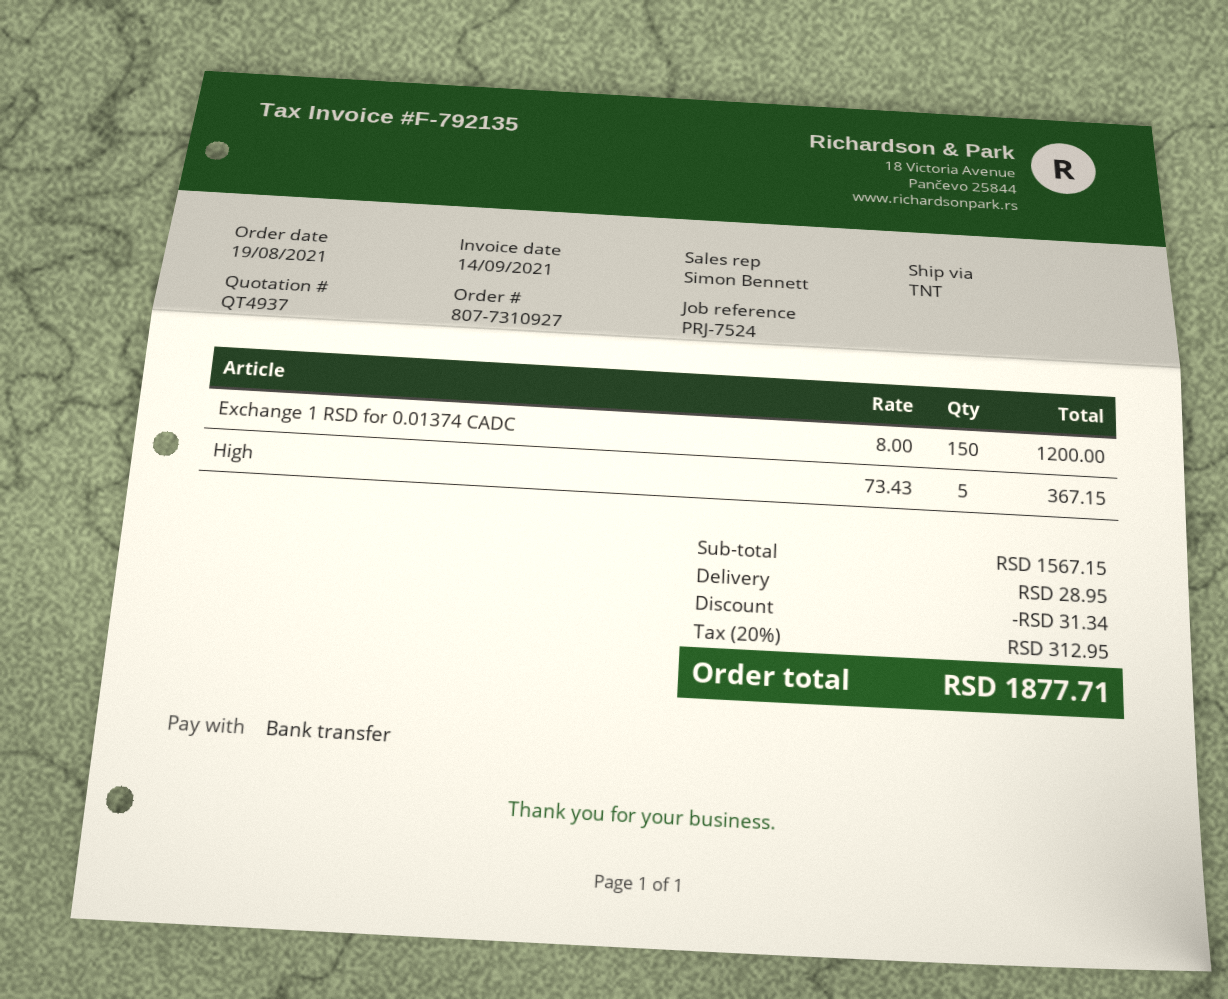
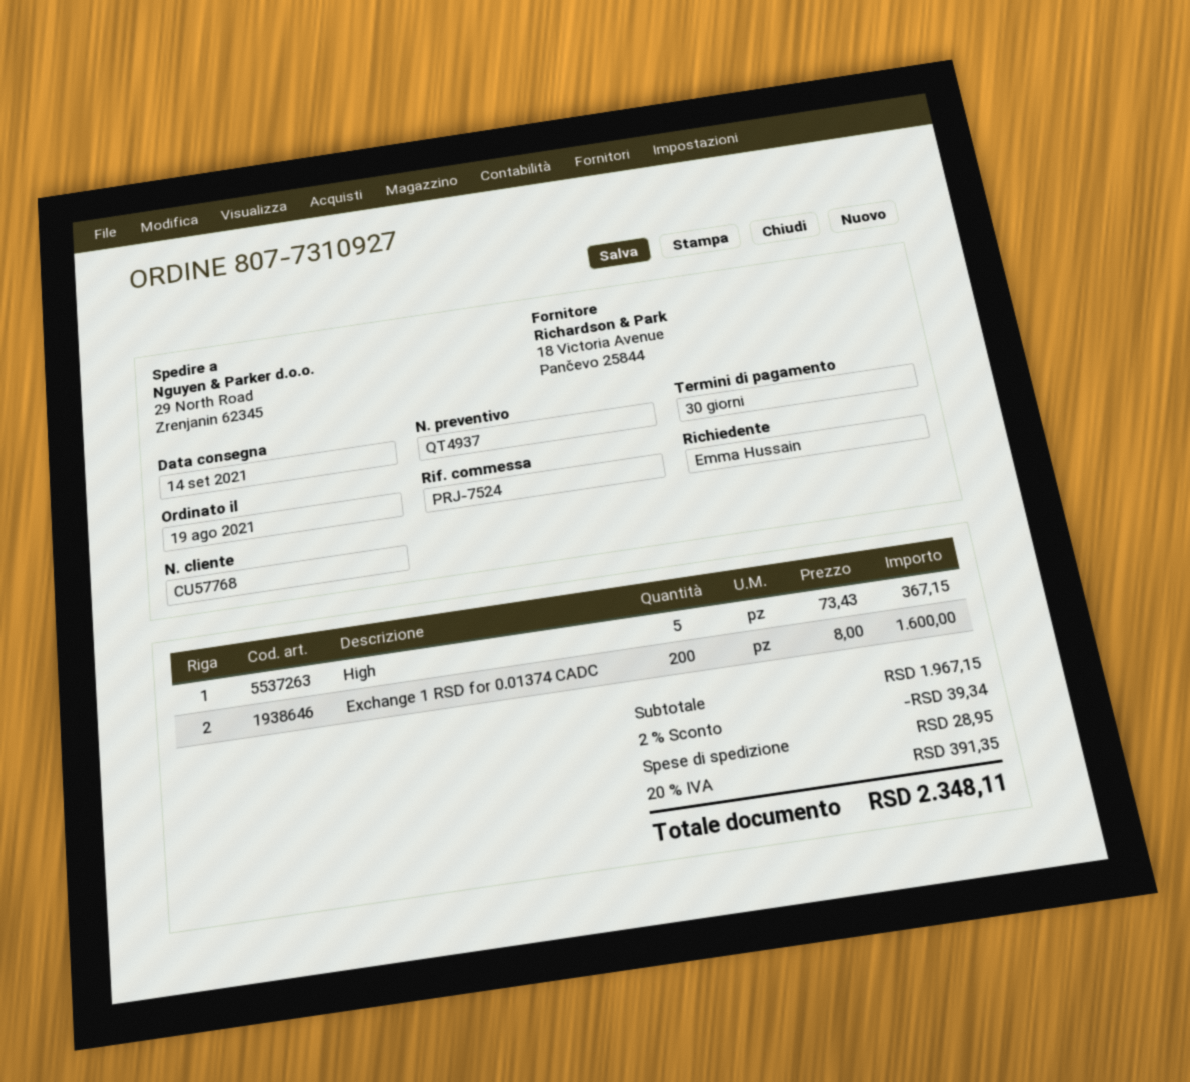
Exchange 1 RSD for 0.01374 CADC: 150 x 8.00 = 1200.00 -> 200 x 8.00 = 1600.00
subtotal: 1567.15 -> 1967.15
discount: 31.34 -> 39.34
tax: 20% = 312.95 -> 20% = 391.35
total: 1877.71 -> 2348.11

